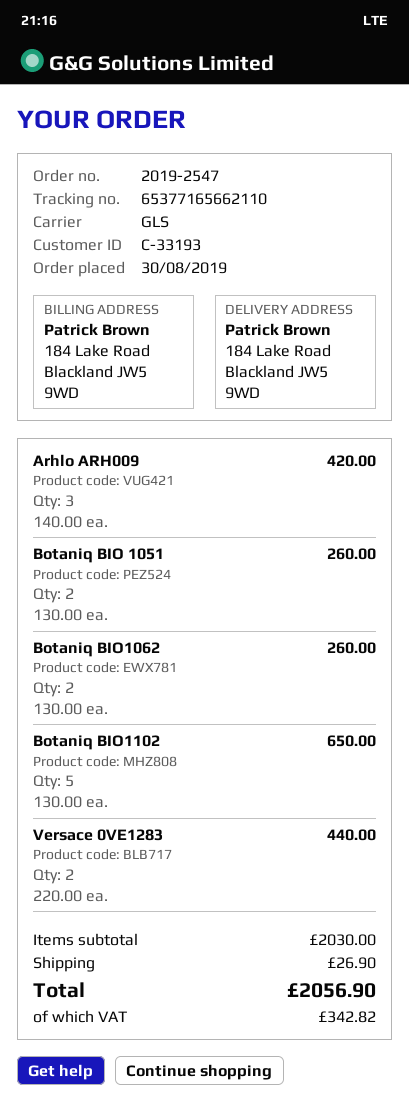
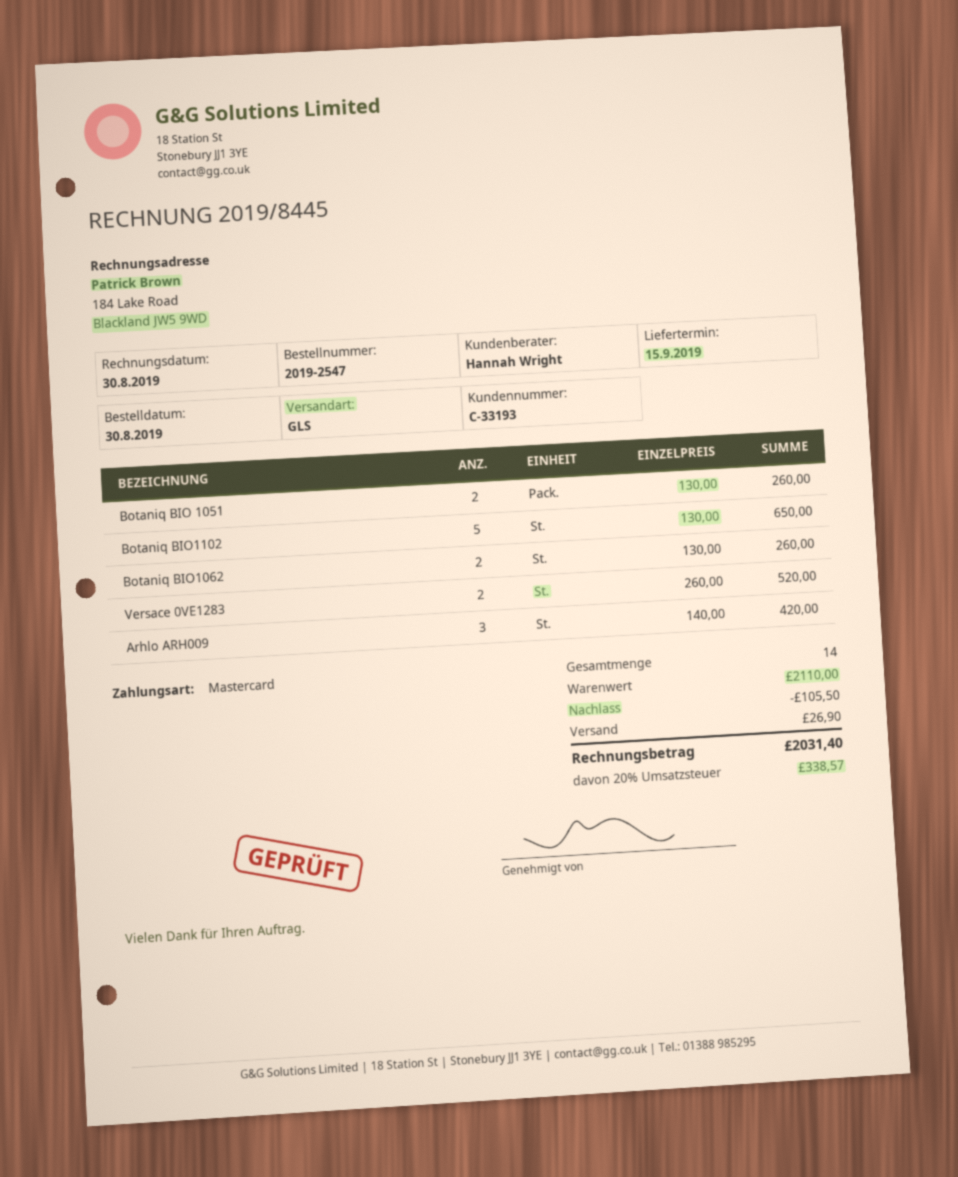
Versace 0VE1283: 2 x 220.00 = 440.00 -> 2 x 260.00 = 520.00
subtotal: 2030.00 -> 2110.00
discount: none -> 105.50
tax: 342.82 -> 338.57
total: 2056.90 -> 2031.40

